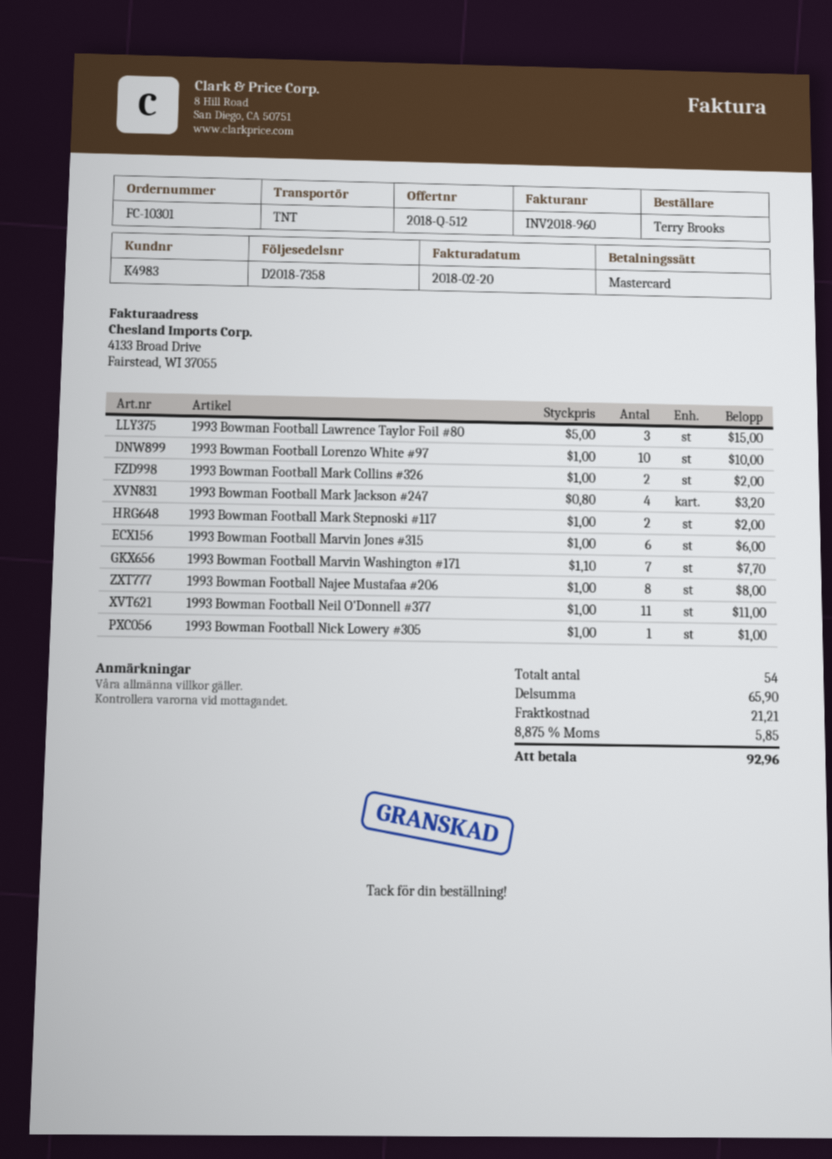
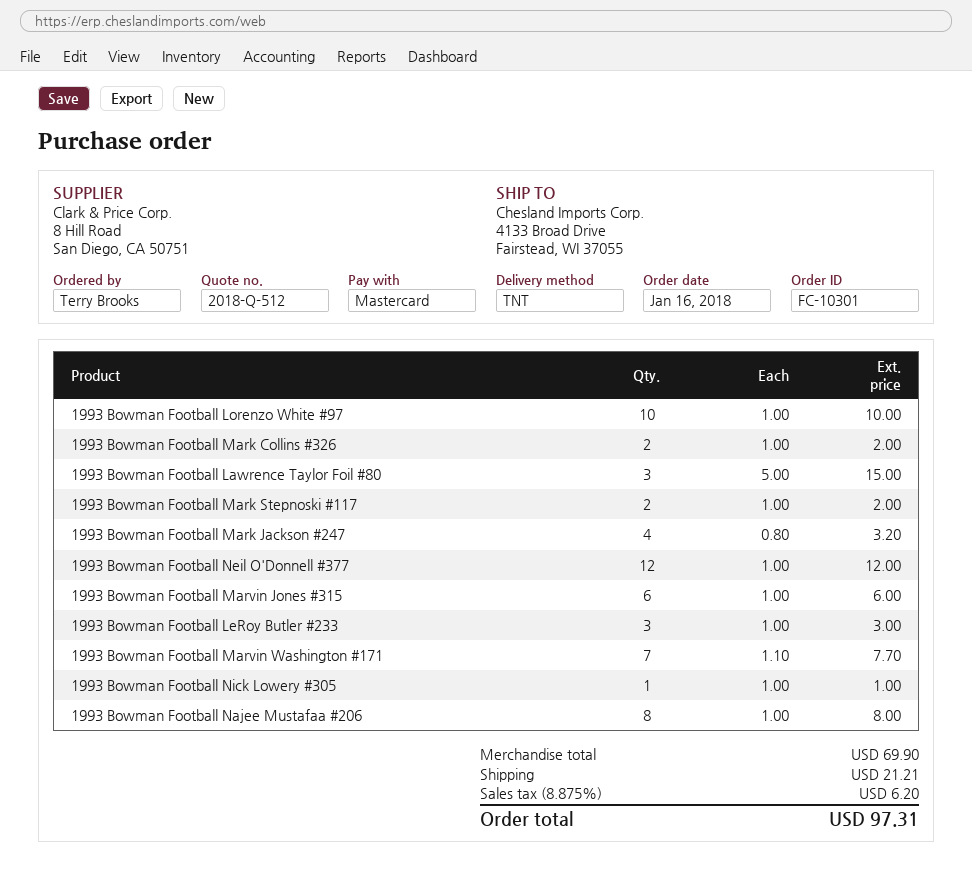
1993 Bowman Football Neil O'Donnell #377: 11 x 1.00 = 11.00 -> 12 x 1.00 = 12.00
1993 Bowman Football LeRoy Butler #233: none -> 3 x 1.00 = 3.00
subtotal: 65.90 -> 69.90
tax: 8.875% = 5.85 -> 8.875% = 6.20
total: 92.96 -> 97.31

